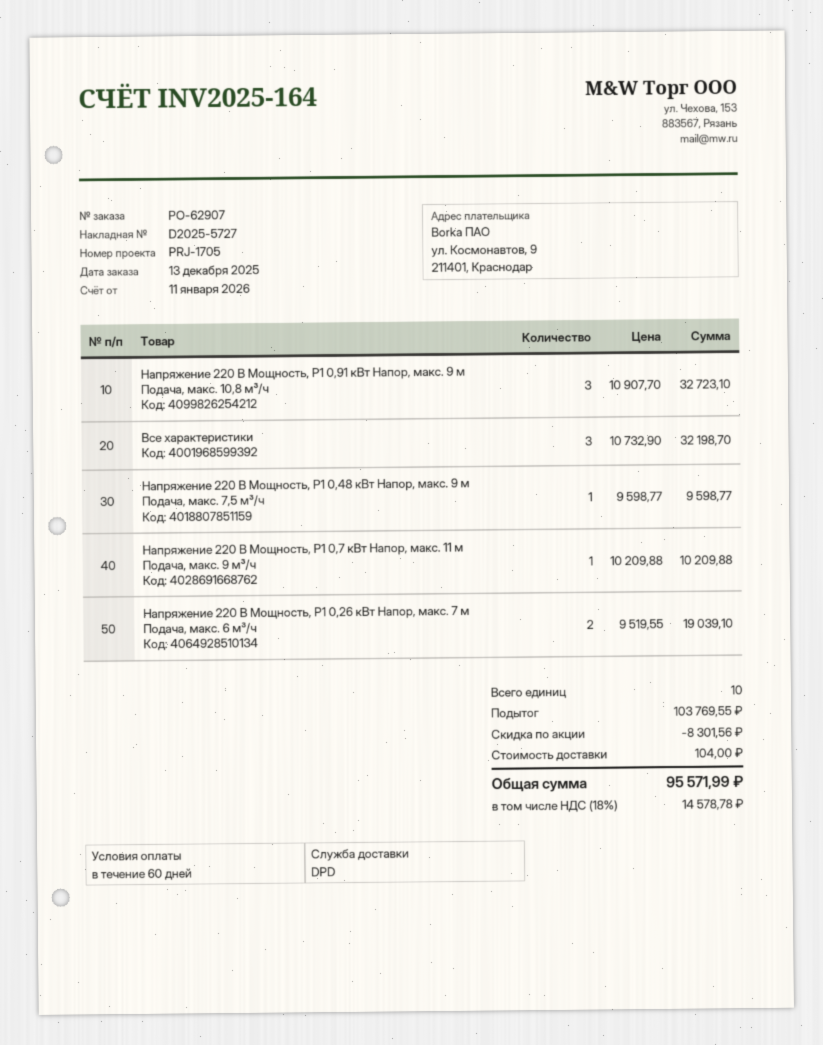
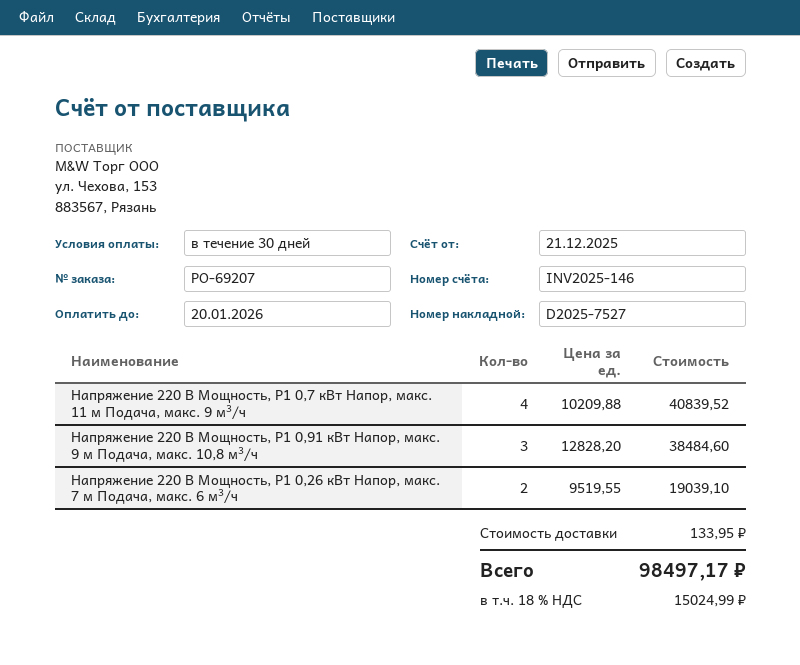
order number: PO-62907 -> PO-69207
delivery note number: D2025-5727 -> D2025-7527
invoice number: INV2025-164 -> INV2025-146
invoice date: 2026-01-11 -> 2025-12-21
payment terms: 60 days -> 30 days
Напряжение 220 В Мощность, P1 0,91 кВт Напор, макс. 9 м Подача, макс. 10,8 м³/ч: 3 x 10907.70 = 32723.10 -> 3 x 12828.20 = 38484.60
Все характеристики: 3 x 10732.90 = 32198.70 -> none
Напряжение 220 В Мощность, P1 0,48 кВт Напор, макс. 9 м Подача, макс. 7,5 м³/ч: 1 x 9598.77 = 9598.77 -> none
Напряжение 220 В Мощность, P1 0,7 кВт Напор, макс. 11 м Подача, макс. 9 м³/ч: 1 x 10209.88 = 10209.88 -> 4 x 10209.88 = 40839.52
discount: 8301.56 -> none
shipping: 104.00 -> 133.95
tax: 18% = 14578.78 -> 18% = 15024.99
total: 95571.99 -> 98497.17

